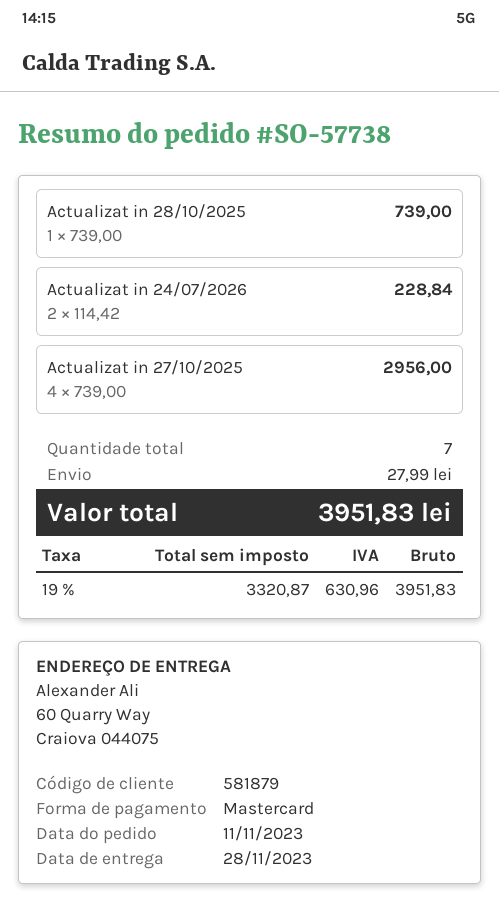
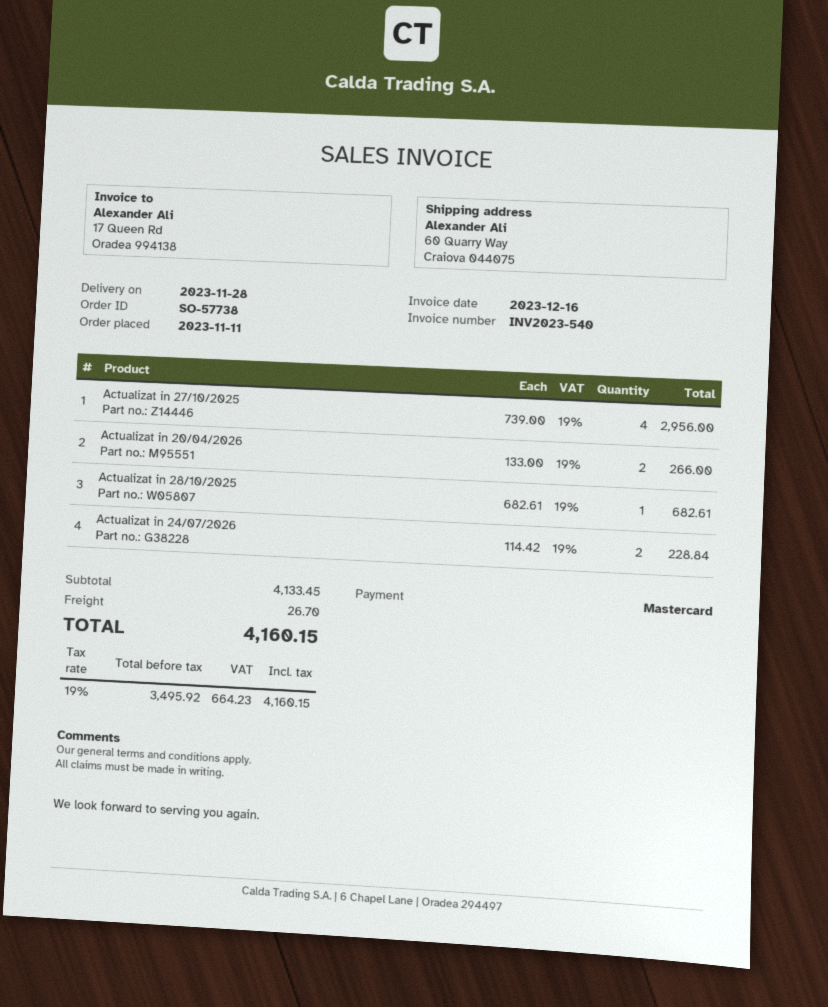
Actualizat in 28/10/2025: 1 x 739.00 = 739.00 -> 1 x 682.61 = 682.61
Actualizat in 20/04/2026: none -> 2 x 133.00 = 266.00
shipping: 27.99 -> 26.70
net: 3320.87 -> 3495.92
tax: 19% = 630.96 -> 19% = 664.23
total: 3951.83 -> 4160.15

